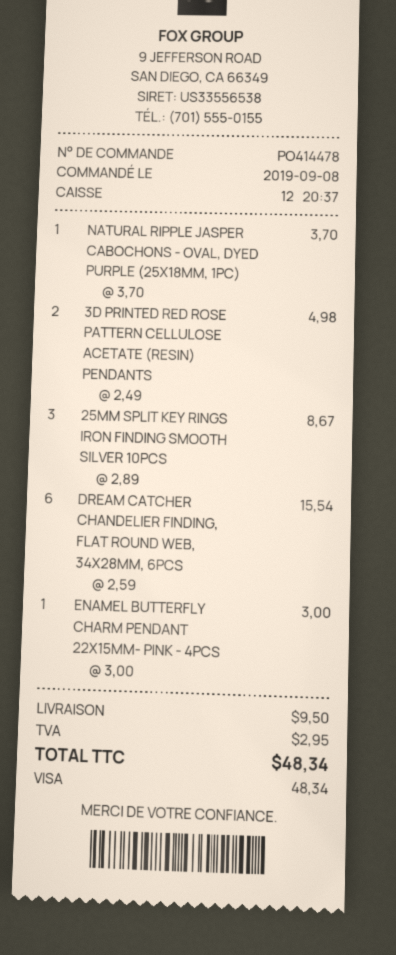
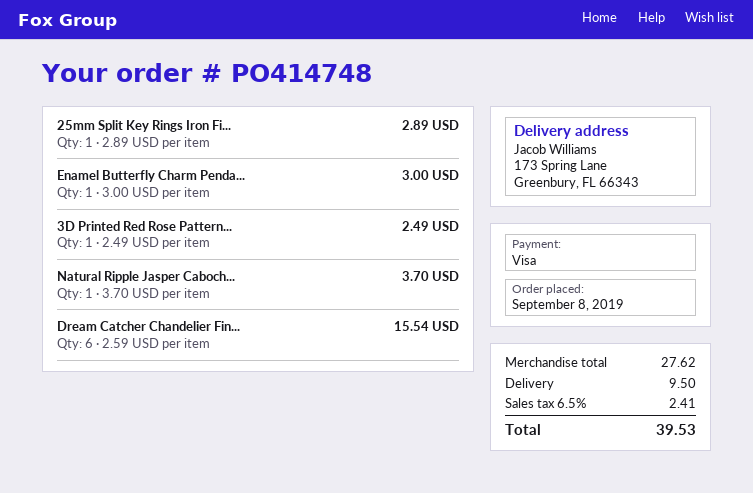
order number: PO414478 -> PO414748
3D PRINTED RED ROSE PATTERN CELLULOSE ACETATE (RESIN) PENDANTS: 2 x 2.49 = 4.98 -> 1 x 2.49 = 2.49
25MM SPLIT KEY RINGS IRON FINDING SMOOTH SILVER 10PCS: 3 x 2.89 = 8.67 -> 1 x 2.89 = 2.89
tax: 2.95 -> 2.41
total: 48.34 -> 39.53

